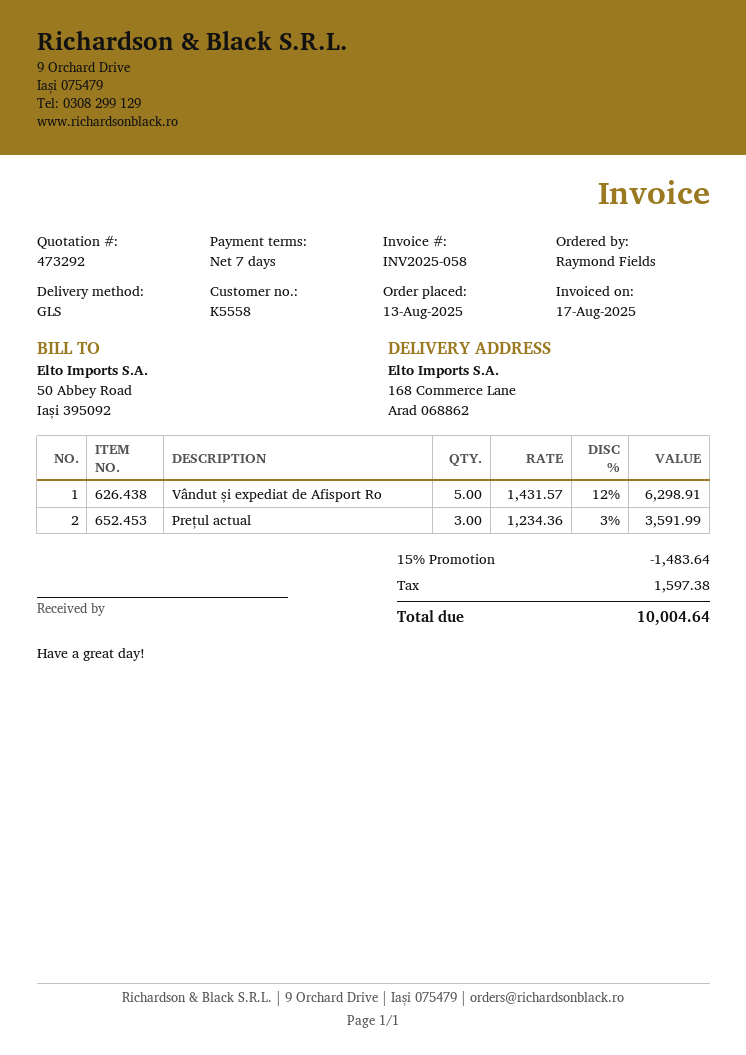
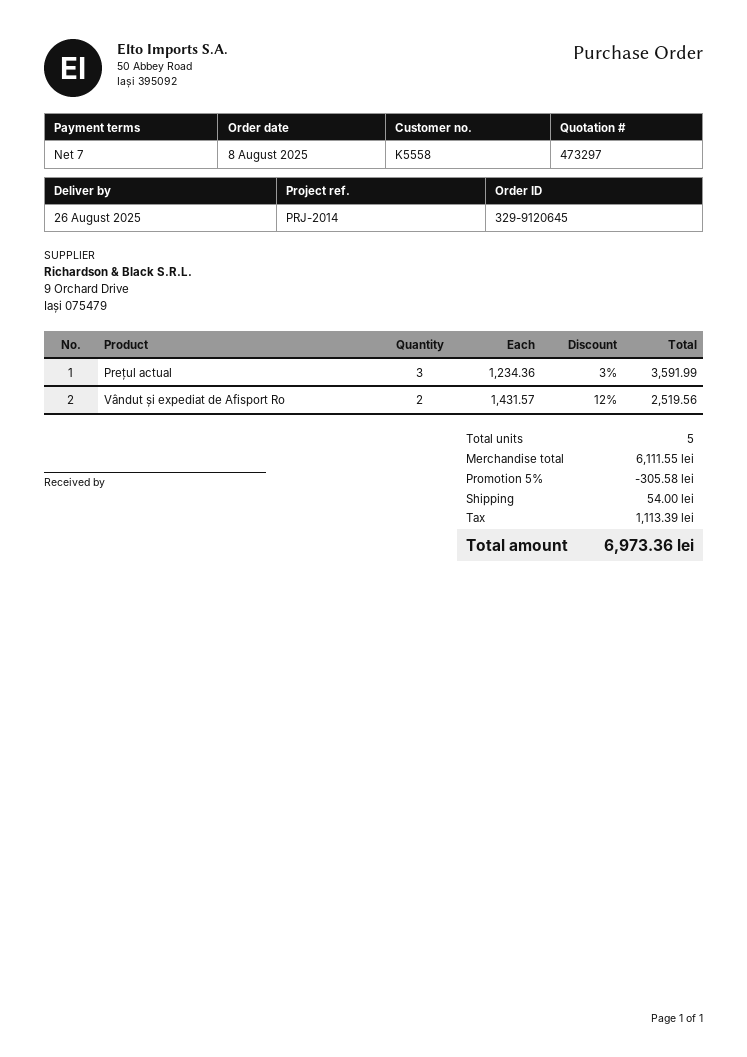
quote number: 473292 -> 473297
order date: 2025-08-13 -> 2025-08-08
Vândut și expediat de Afisport Ro: 5 x 1431.57 - 12% = 6298.91 -> 2 x 1431.57 - 12% = 2519.56
discount: 15% = 1483.64 -> 5% = 305.58
shipping: none -> 54.00
tax: 1597.38 -> 1113.39
total: 10004.64 -> 6973.36

